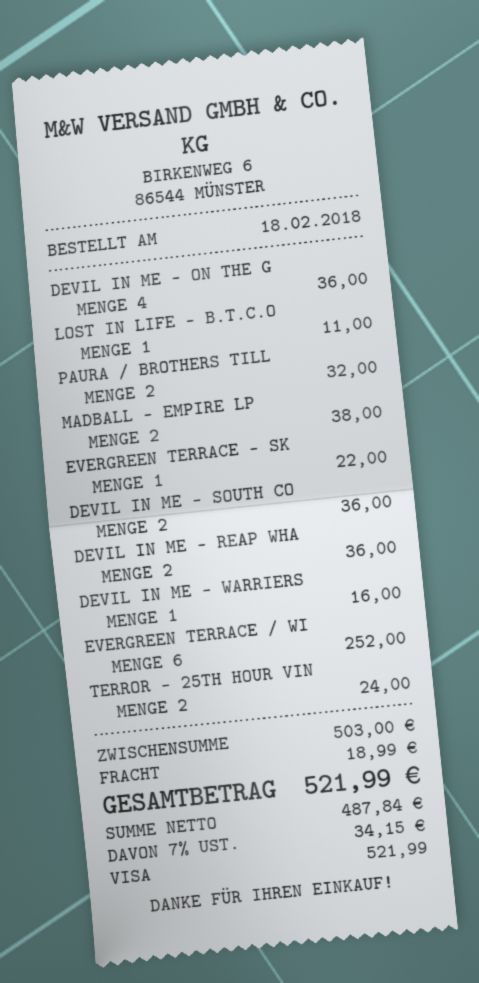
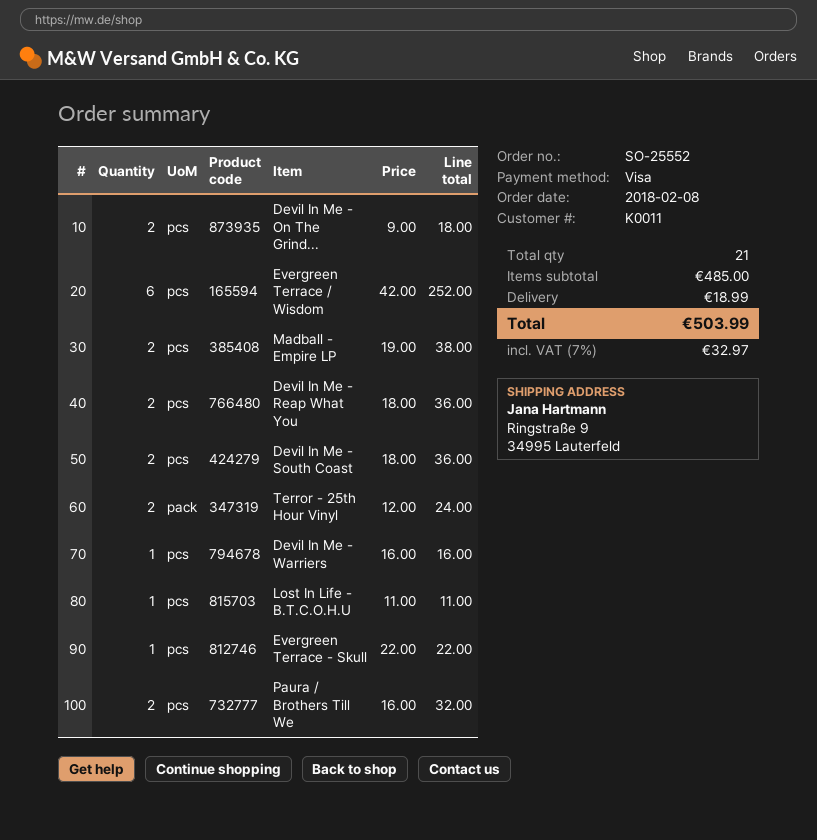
order date: 2018-02-18 -> 2018-02-08
DEVIL IN ME - ON THE G: 4 for 36.00 -> 2 for 18.00
subtotal: 503.00 -> 485.00
tax: 7% = 34.15 -> 7% = 32.97
total: 521.99 -> 503.99

